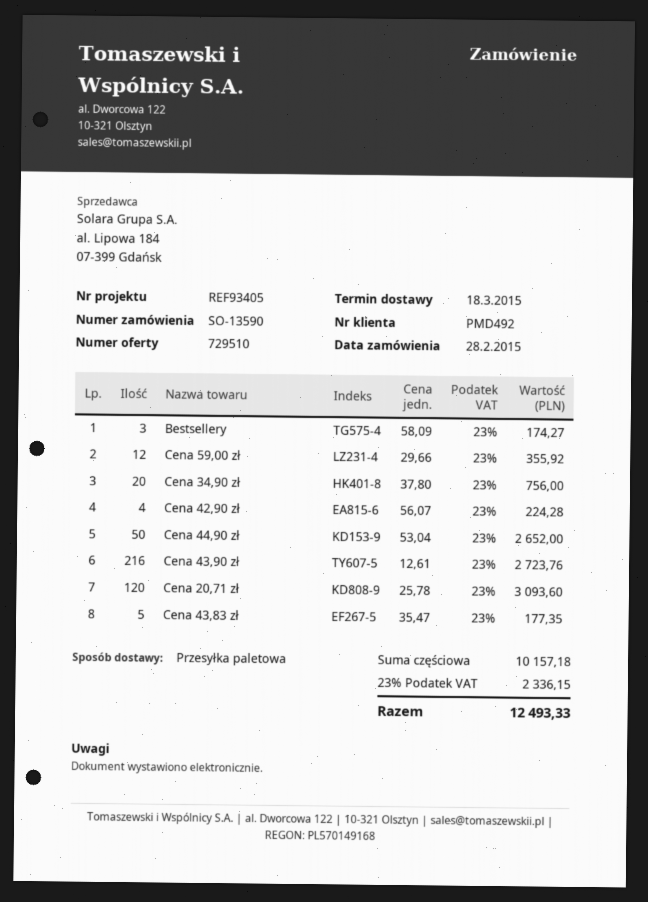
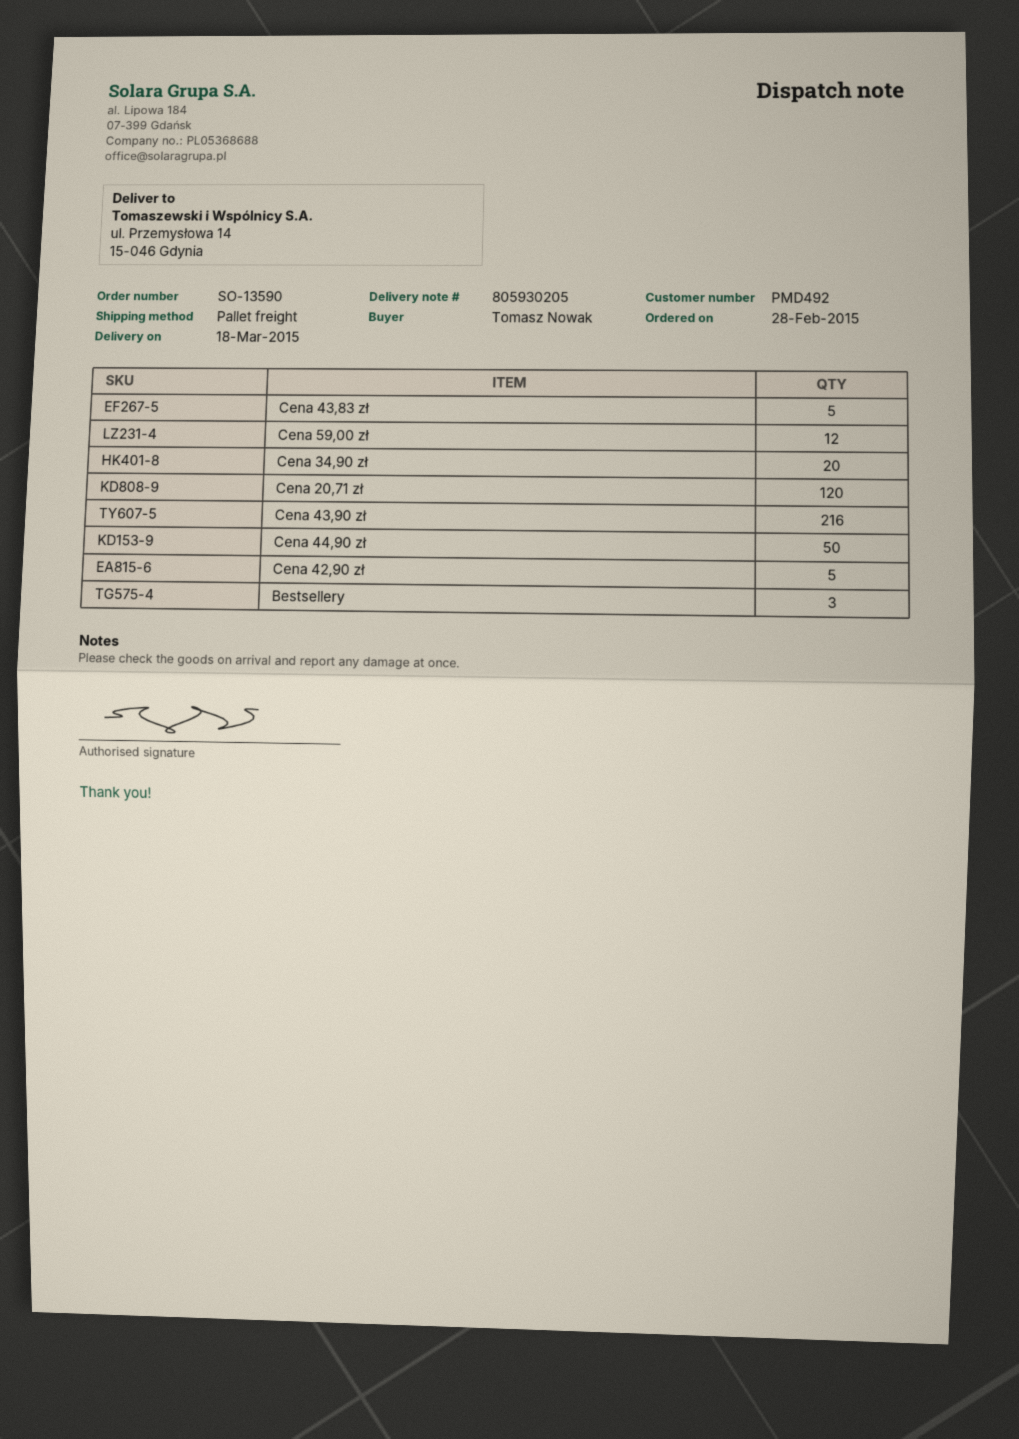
Cena 42,90 zł: 4 -> 5

